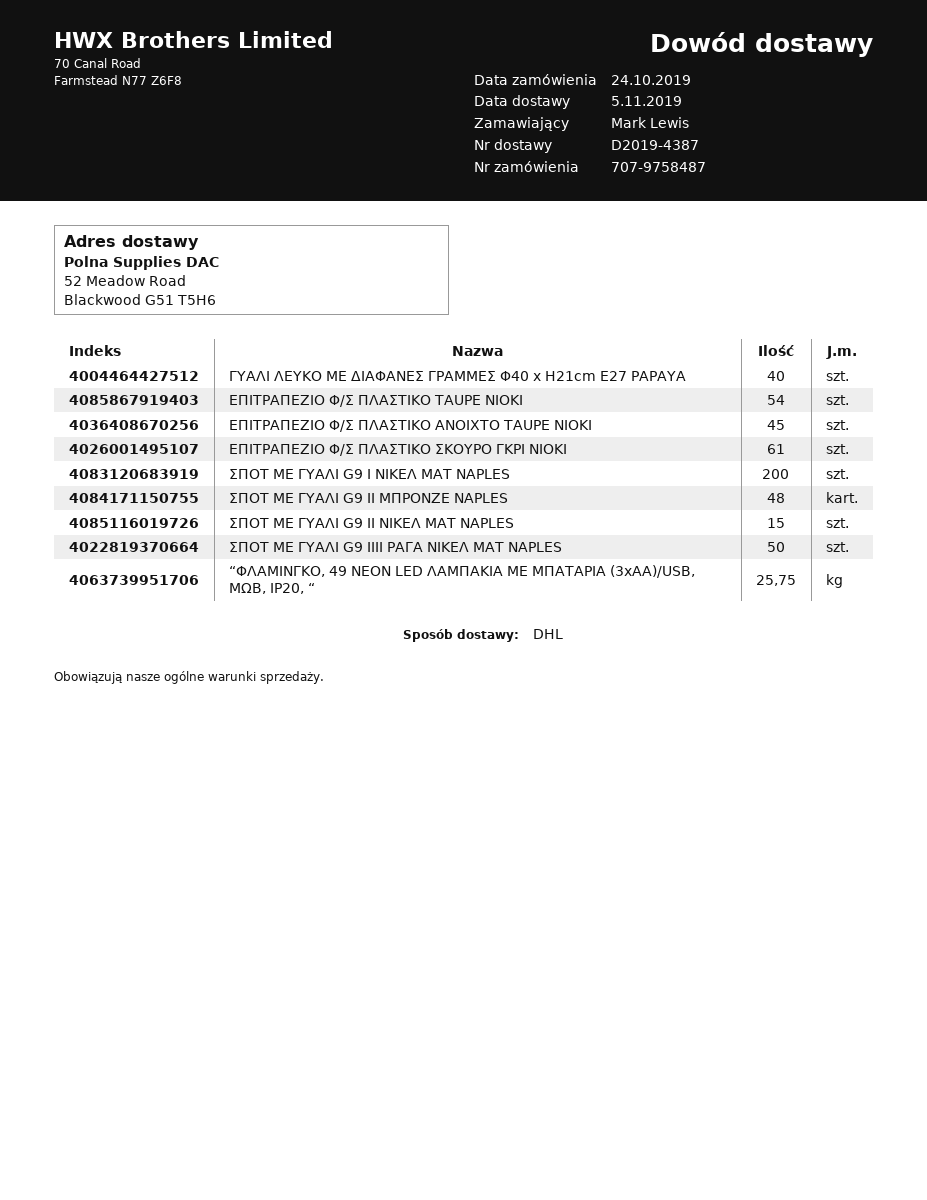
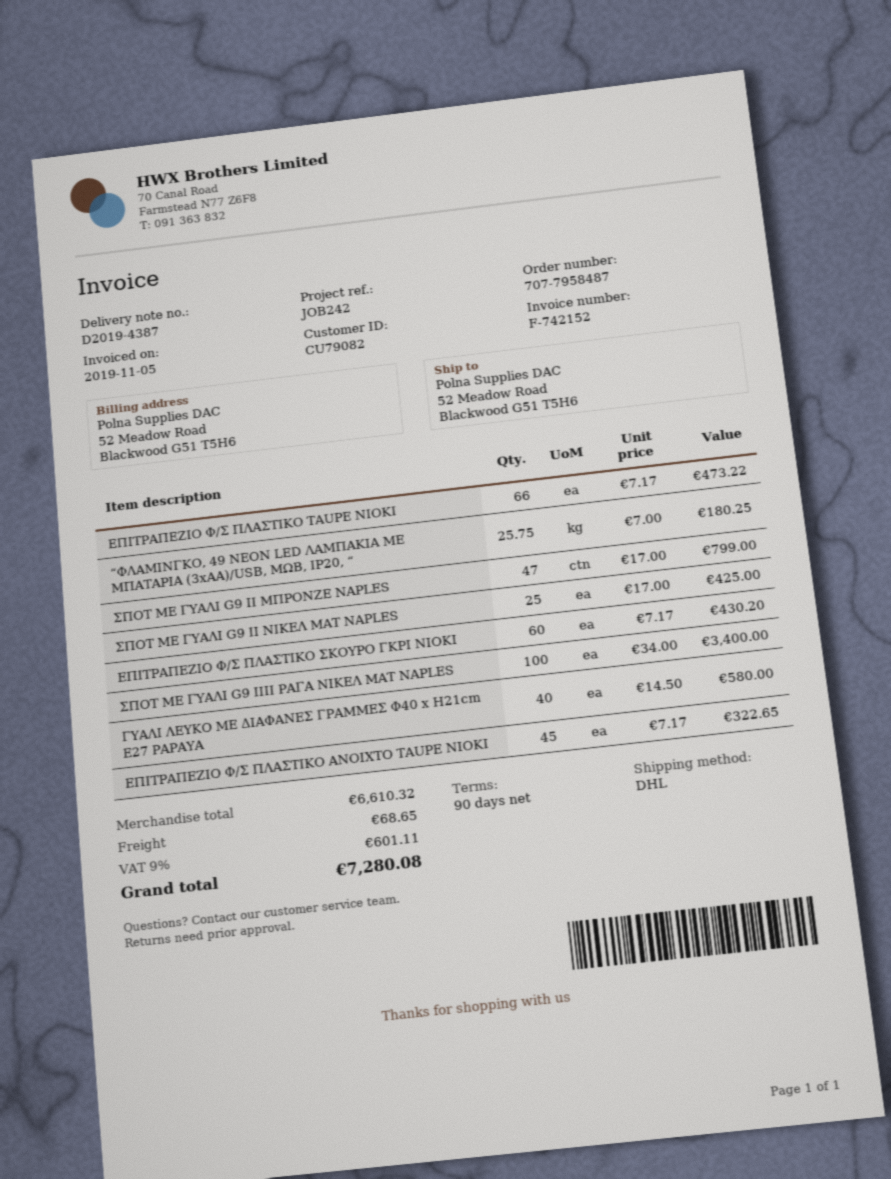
order number: 707-9758487 -> 707-7958487
ΕΠΙΤΡΑΠΕΖΙΟ Φ/Σ ΠΛΑΣΤΙΚΟ TAUPE NIOKI: 54 -> 66
ΕΠΙΤΡΑΠΕΖΙΟ Φ/Σ ΠΛΑΣΤΙΚΟ ΣΚΟΥΡΟ ΓΚΡΙ NIOKI: 61 -> 60
ΣΠΟΤ ΜΕ ΓΥΑΛΙ G9 I ΝΙΚΕΛ ΜΑΤ NAPLES: 200 -> none
ΣΠΟΤ ΜΕ ΓΥΑΛΙ G9 II ΜΠΡΟΝΖΕ NAPLES: 48 -> 47
ΣΠΟΤ ΜΕ ΓΥΑΛΙ G9 II ΝΙΚΕΛ ΜΑΤ NAPLES: 15 -> 25
ΣΠΟΤ ΜΕ ΓΥΑΛΙ G9 IIII ΡΑΓΑ ΝΙΚΕΛ ΜΑΤ NAPLES: 50 -> 100

